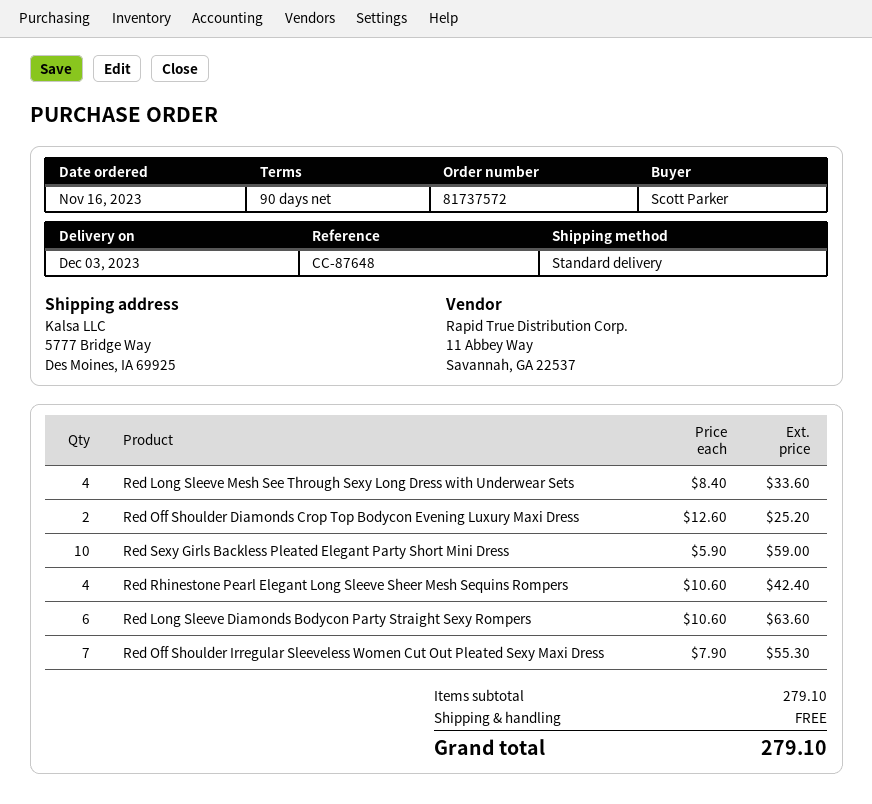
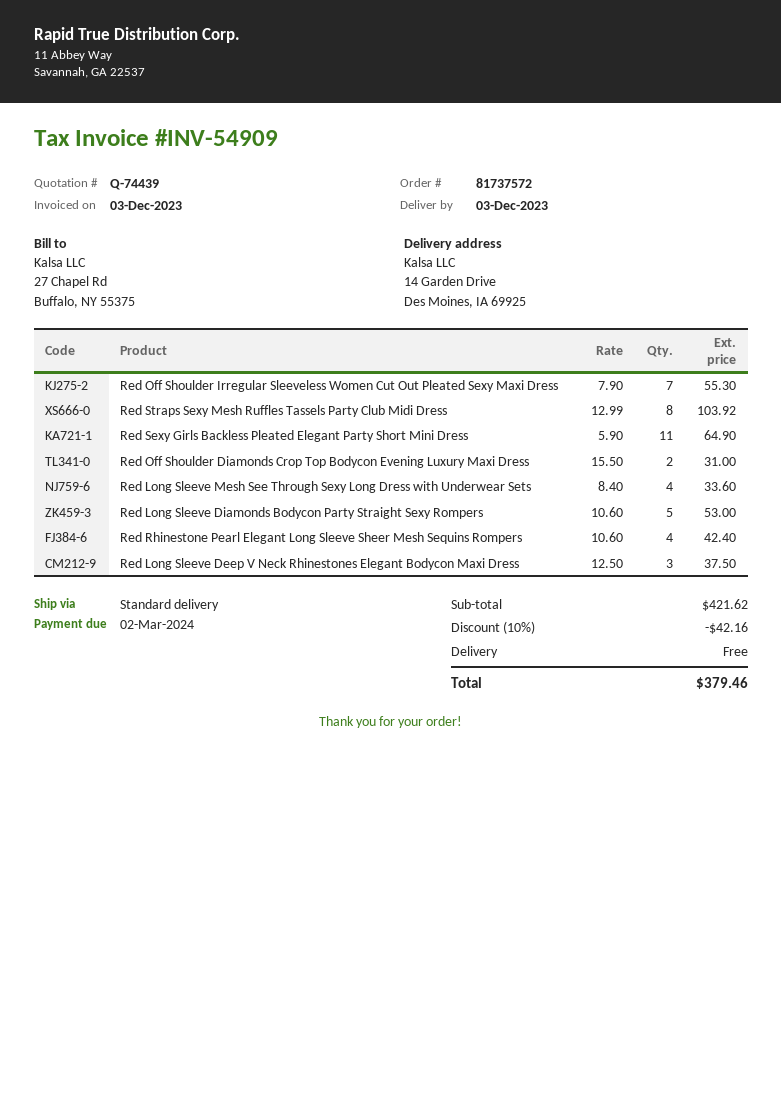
ship to: 5777 Bridge Way, Des Moines, IA 69925 -> 14 Garden Drive, Des Moines, IA 69925
Red Off Shoulder Diamonds Crop Top Bodycon Evening Luxury Maxi Dress: 2 x 12.60 = 25.20 -> 2 x 15.50 = 31.00
Red Sexy Girls Backless Pleated Elegant Party Short Mini Dress: 10 x 5.90 = 59.00 -> 11 x 5.90 = 64.90
Red Long Sleeve Diamonds Bodycon Party Straight Sexy Rompers: 6 x 10.60 = 63.60 -> 5 x 10.60 = 53.00
Red Straps Sexy Mesh Ruffles Tassels Party Club Midi Dress: none -> 8 x 12.99 = 103.92
Red Long Sleeve Deep V Neck Rhinestones Elegant Bodycon Maxi Dress: none -> 3 x 12.50 = 37.50
subtotal: 279.10 -> 421.62
discount: none -> 10% = 42.16
total: 279.10 -> 379.46

